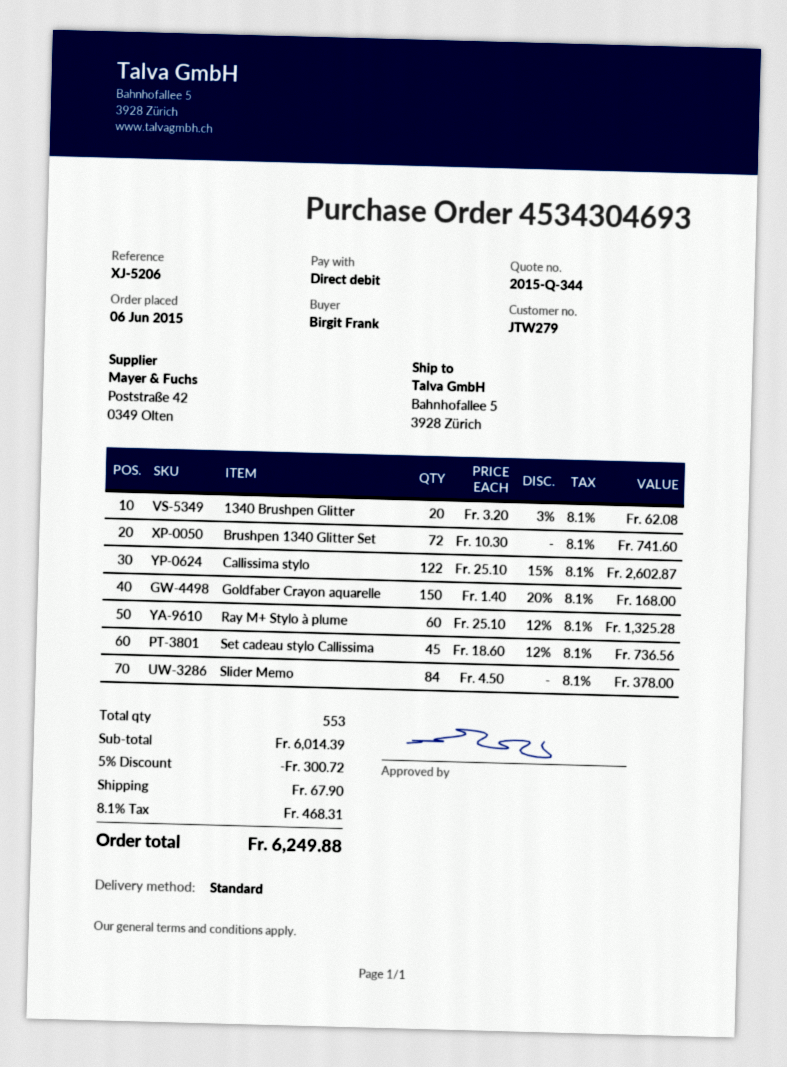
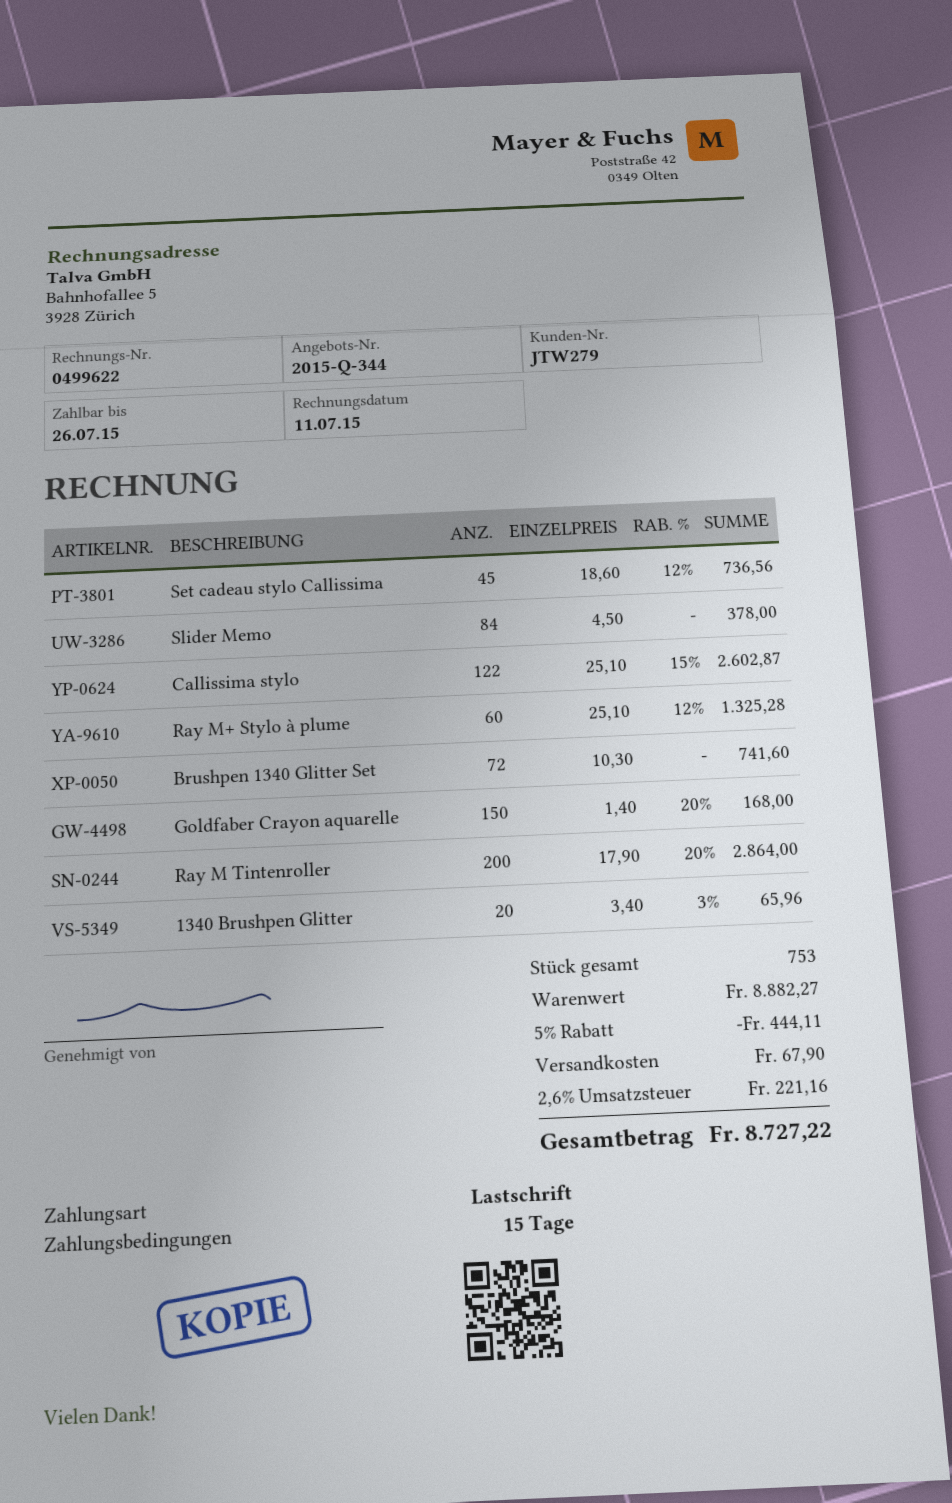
1340 Brushpen Glitter: 20 x 3.20 - 3% = 62.08 -> 20 x 3.40 - 3% = 65.96
Ray M Tintenroller: none -> 200 x 17.90 - 20% = 2864.00
total quantity: 553 -> 753
subtotal: 6014.39 -> 8882.27
discount: 5% = 300.72 -> 5% = 444.11
tax: 8.1% = 468.31 -> 2.6% = 221.16
total: 6249.88 -> 8727.22

